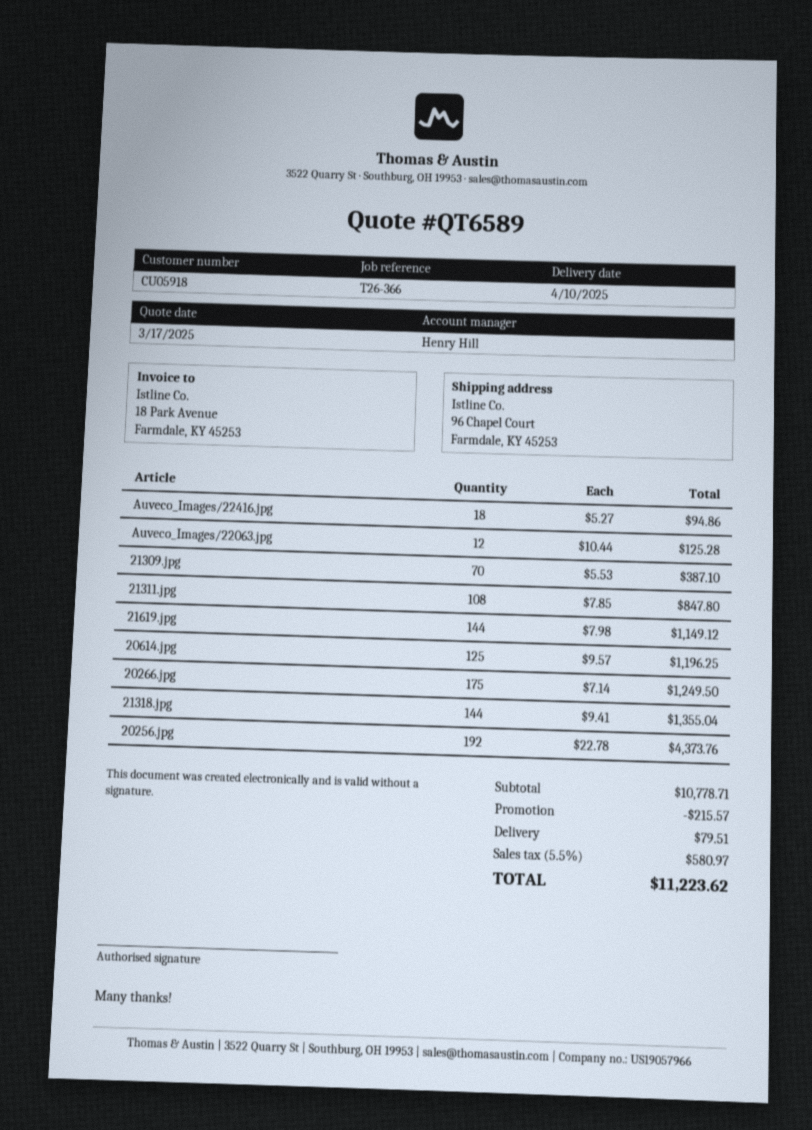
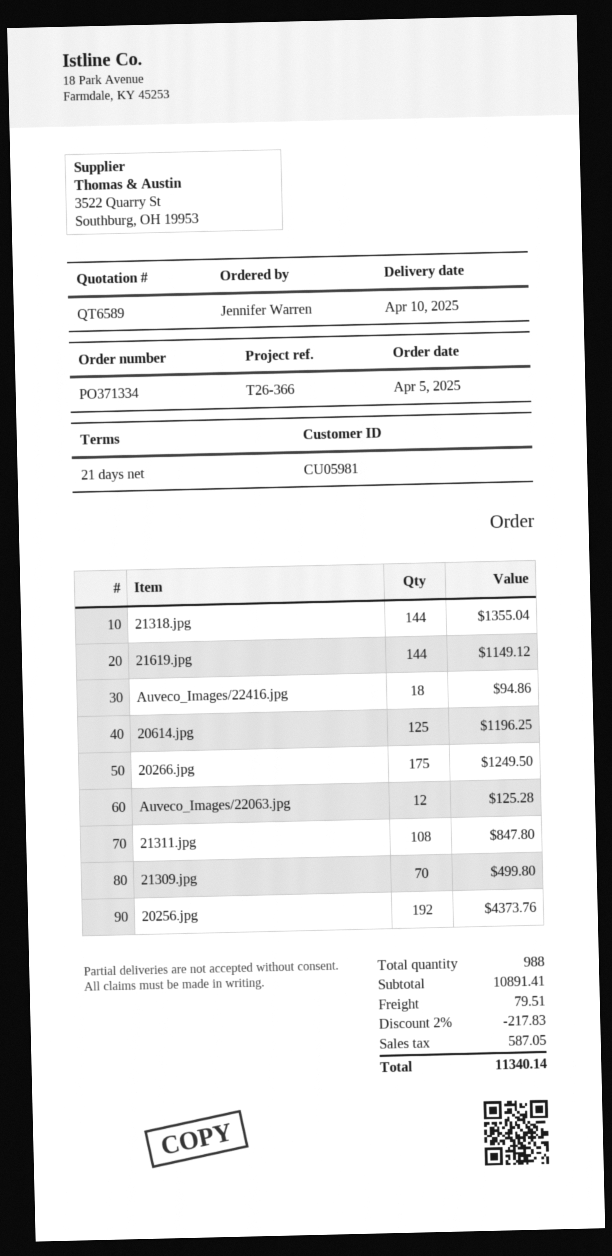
customer number: CU05918 -> CU05981
21309.jpg: 70 for 387.10 -> 70 for 499.80
subtotal: 10778.71 -> 10891.41
discount: 215.57 -> 217.83
tax: 580.97 -> 587.05
total: 11223.62 -> 11340.14

